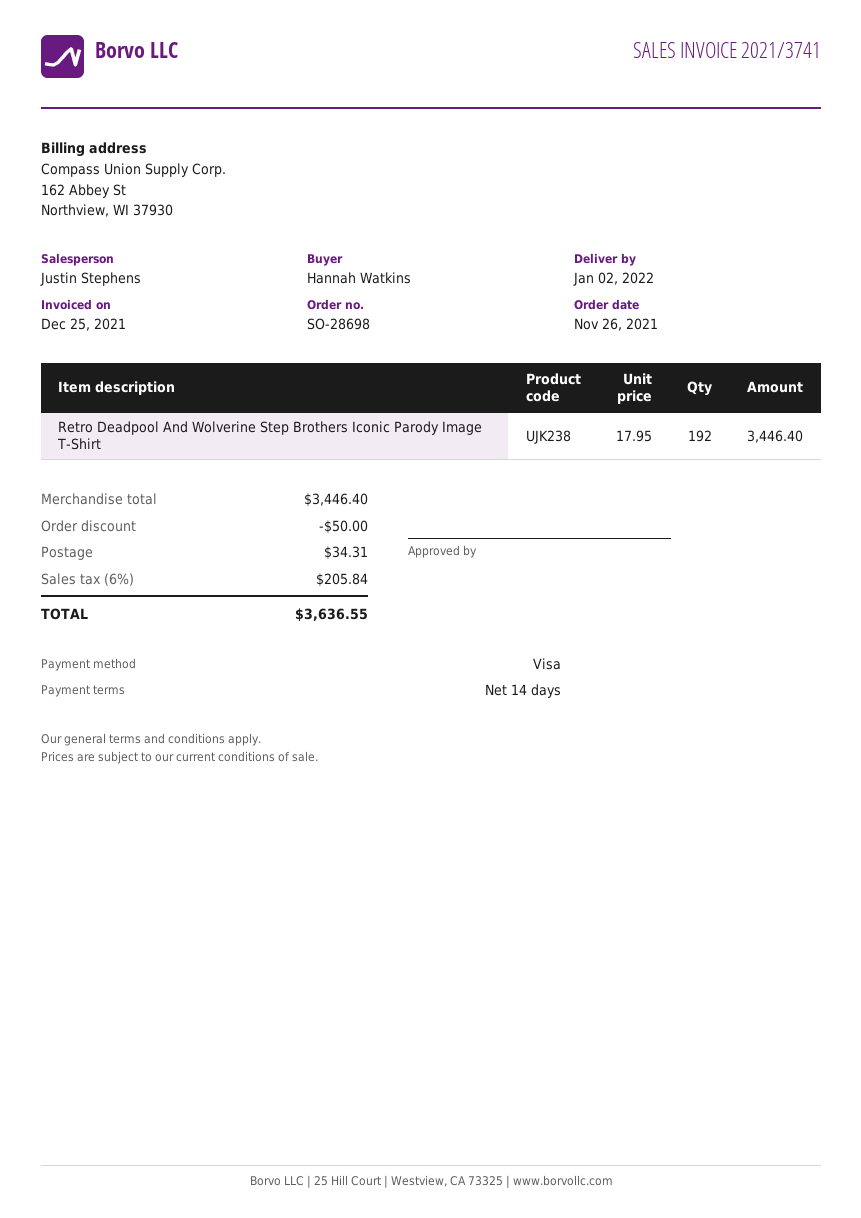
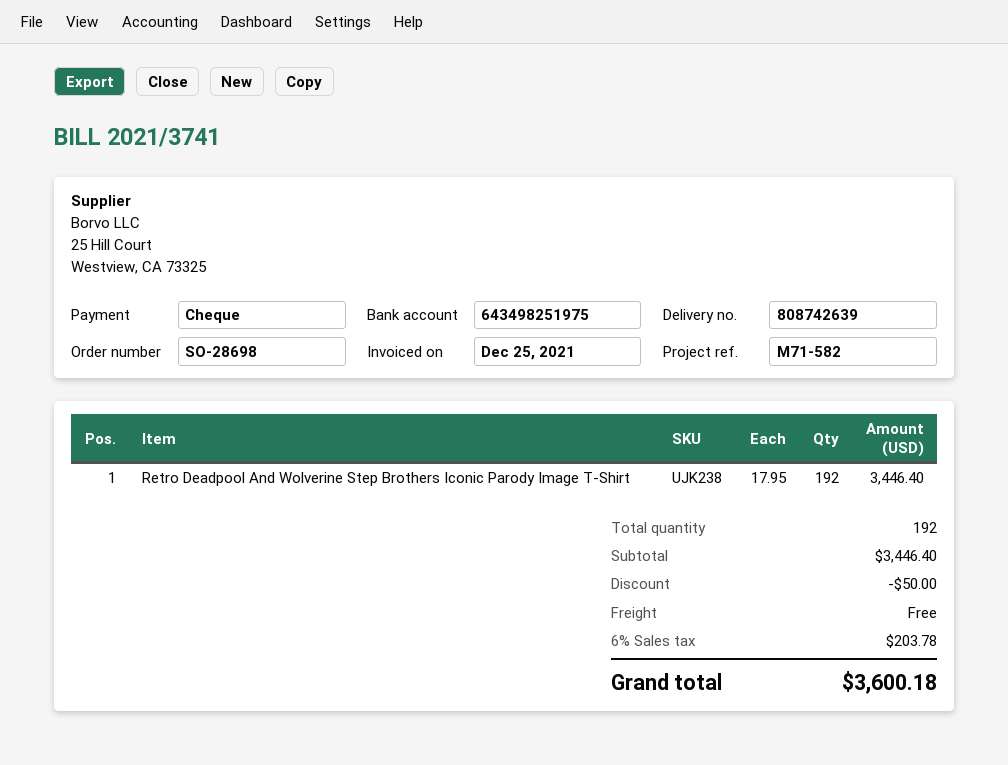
payment method: Visa -> cheque
shipping: 34.31 -> 0.00
tax: 6% = 205.84 -> 6% = 203.78
total: 3636.55 -> 3600.18

